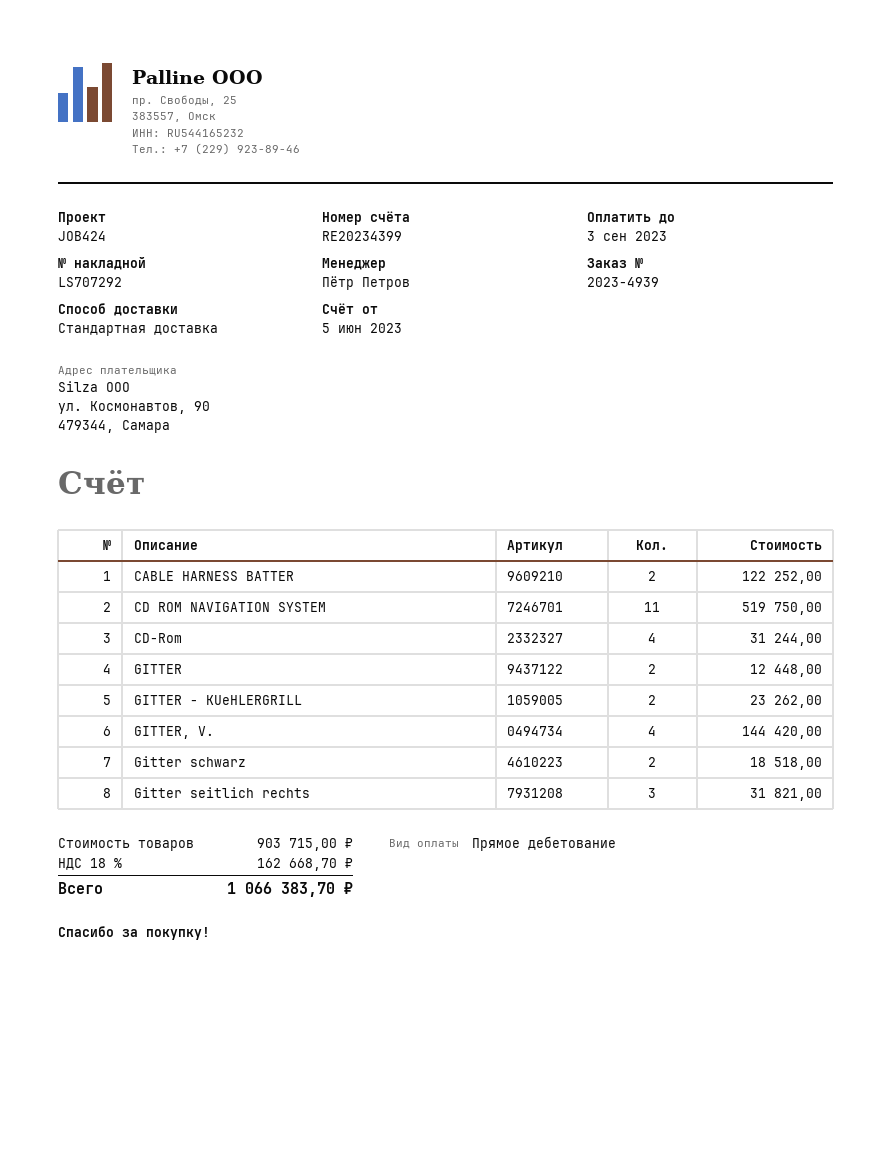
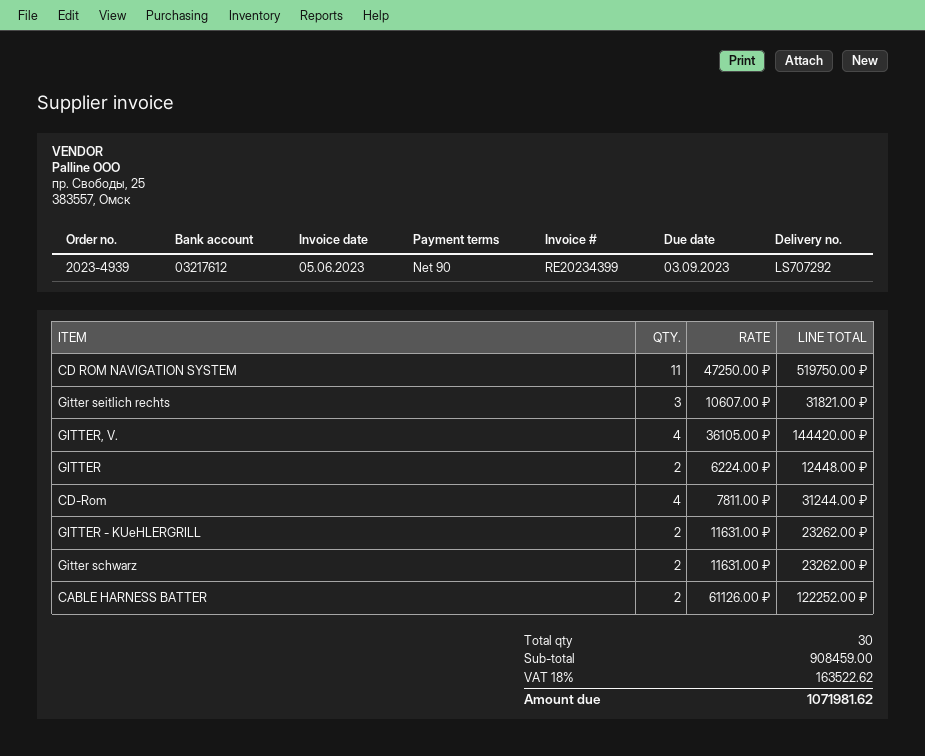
Gitter schwarz: 2 for 18518.00 -> 2 for 23262.00
subtotal: 903715.00 -> 908459.00
tax: 18% = 162668.70 -> 18% = 163522.62
total: 1066383.70 -> 1071981.62

